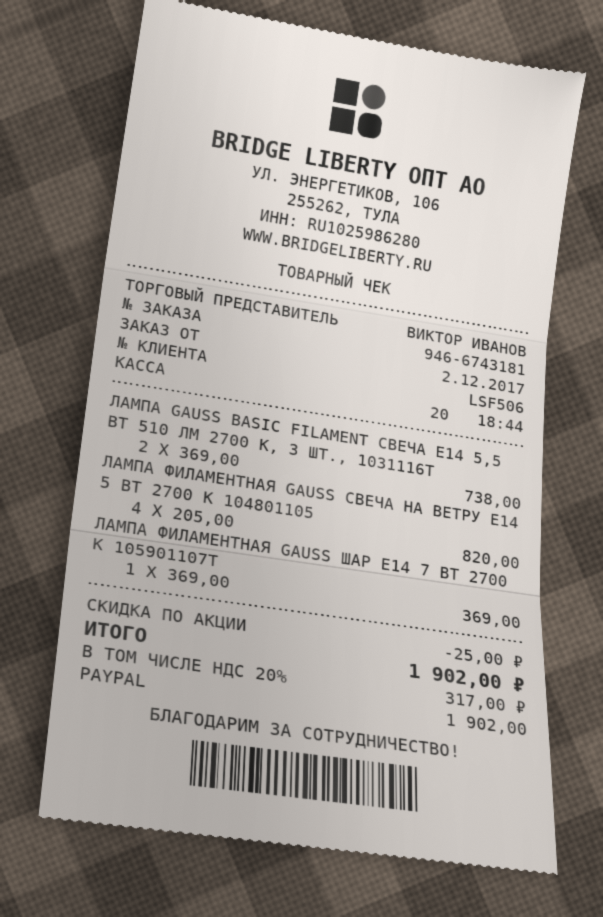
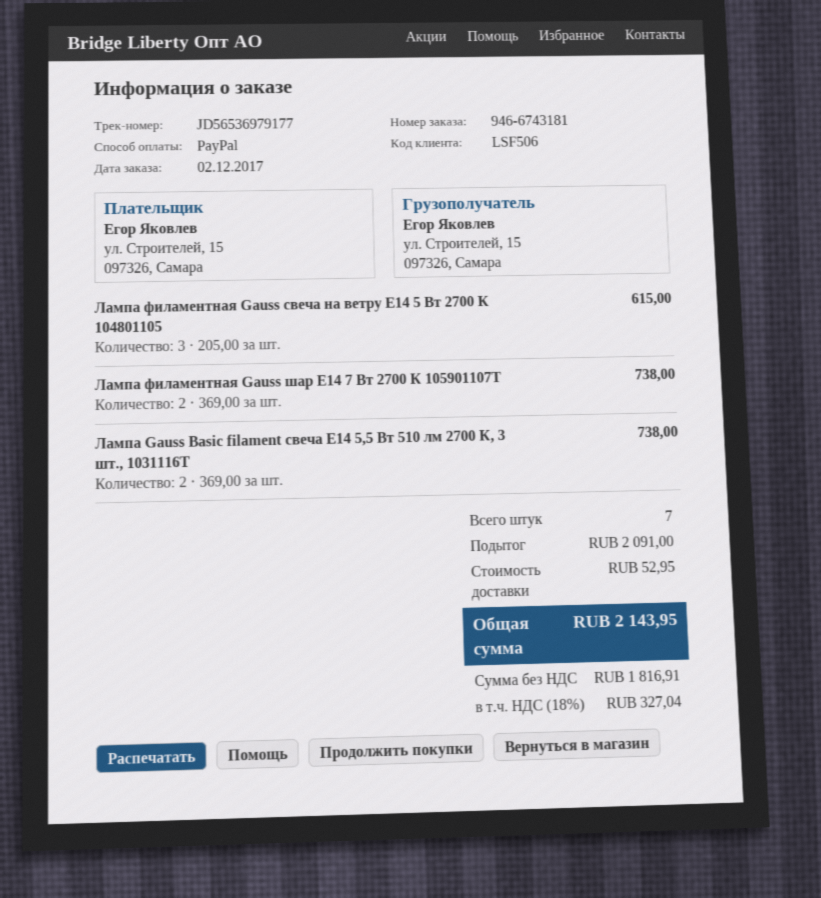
ЛАМПА ФИЛАМЕНТНАЯ GAUSS СВЕЧА НА ВЕТРУ E14 5 ВТ 2700 К 104801105: 4 x 205.00 = 820.00 -> 3 x 205.00 = 615.00
ЛАМПА ФИЛАМЕНТНАЯ GAUSS ШАР E14 7 ВТ 2700 К 105901107T: 1 x 369.00 = 369.00 -> 2 x 369.00 = 738.00
discount: 25.00 -> none
shipping: none -> 52.95
tax: 20% = 317.00 -> 18% = 327.04
total: 1902.00 -> 2143.95

